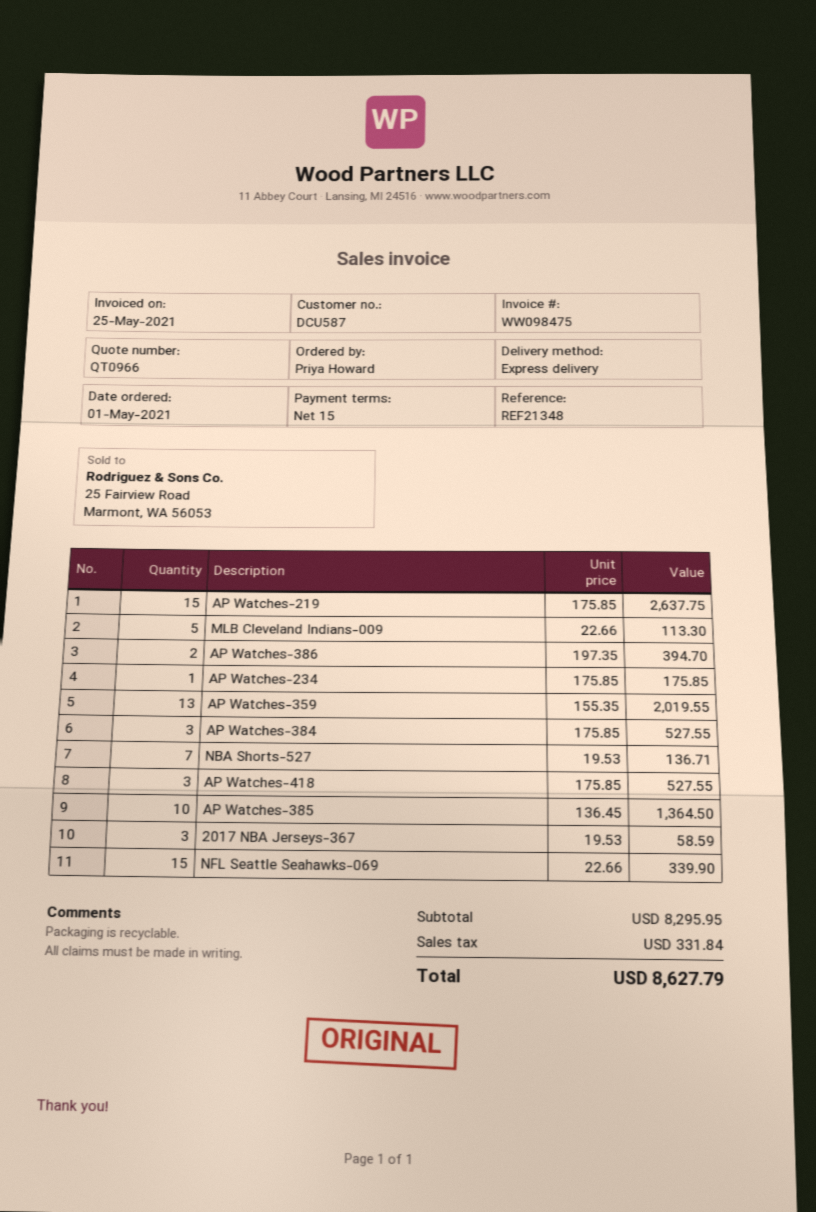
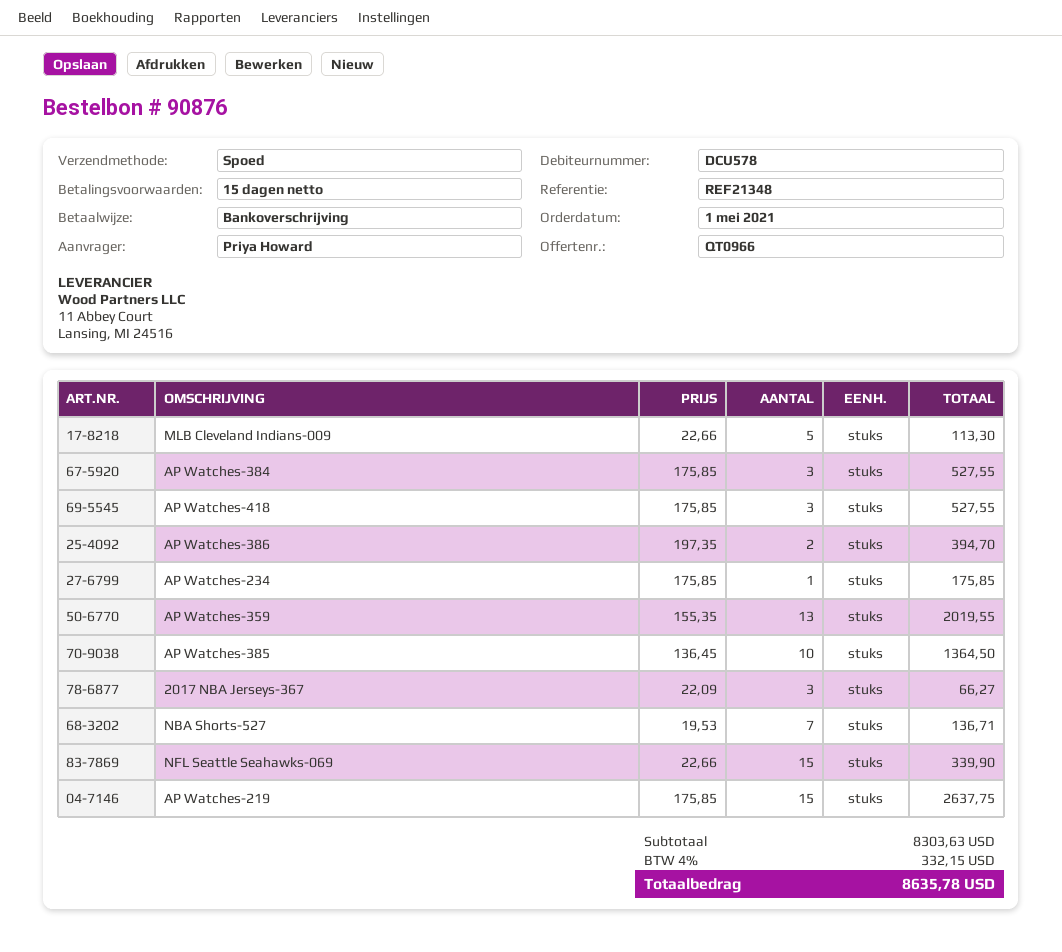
customer number: DCU587 -> DCU578
2017 NBA Jerseys-367: 3 x 19.53 = 58.59 -> 3 x 22.09 = 66.27
subtotal: 8295.95 -> 8303.63
tax: 331.84 -> 332.15
total: 8627.79 -> 8635.78

